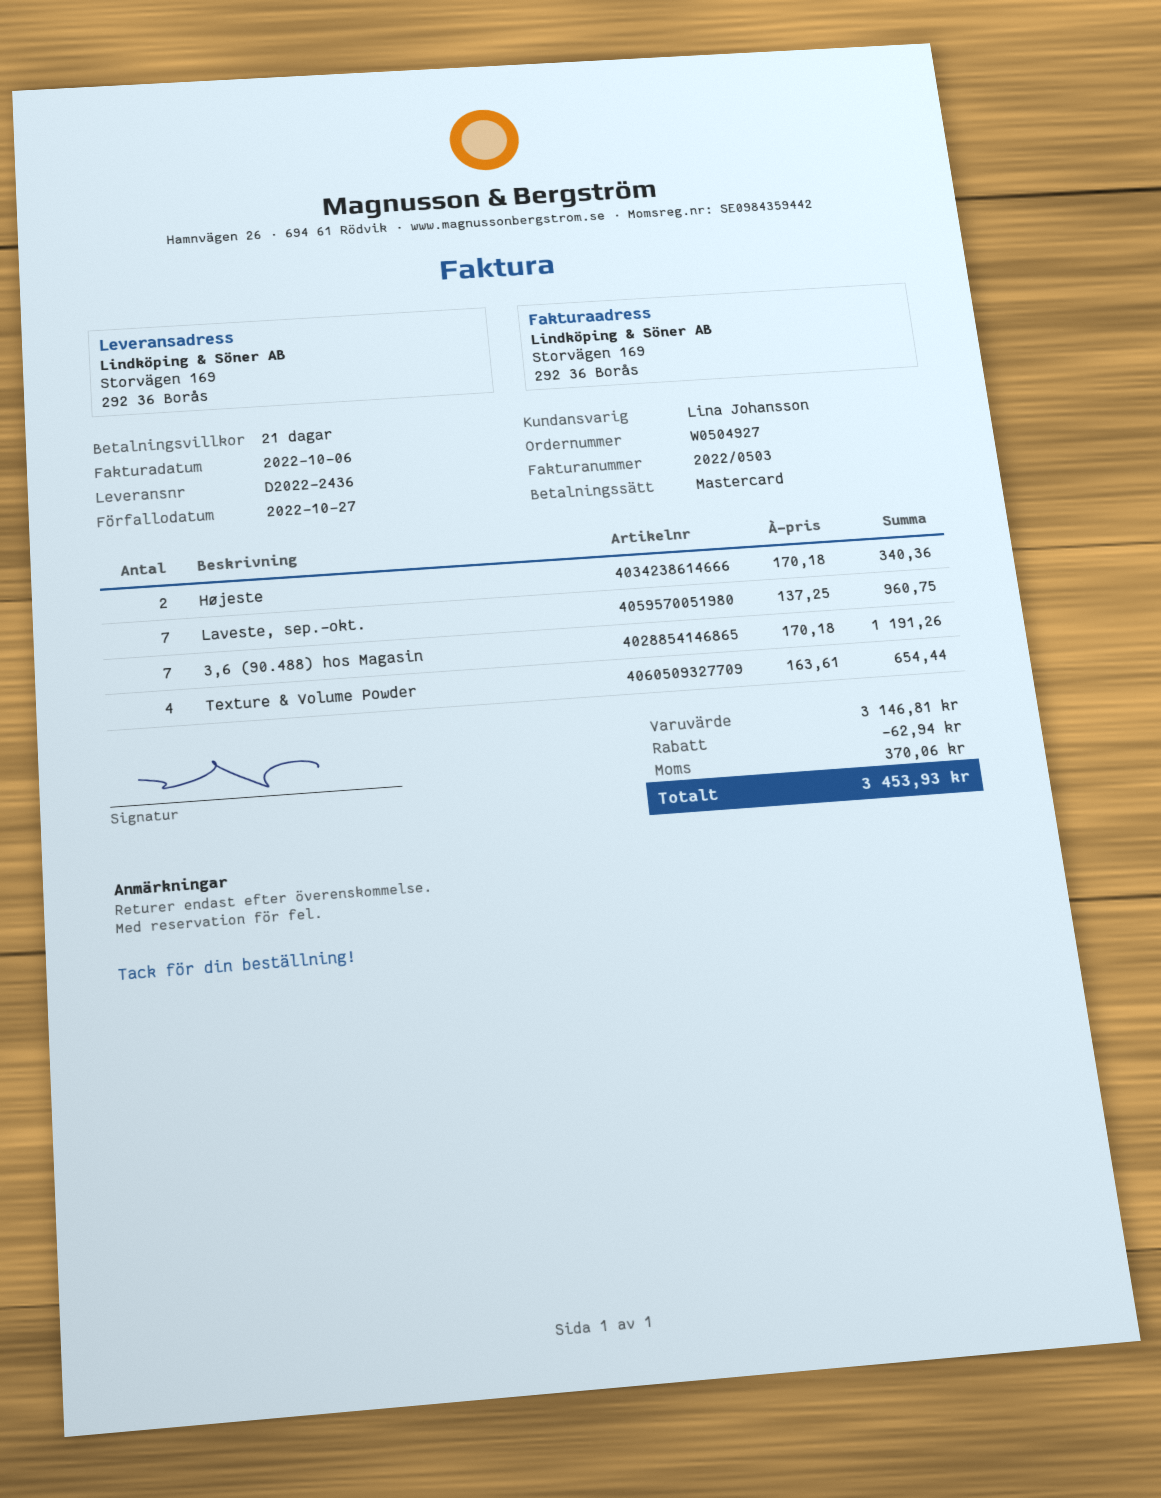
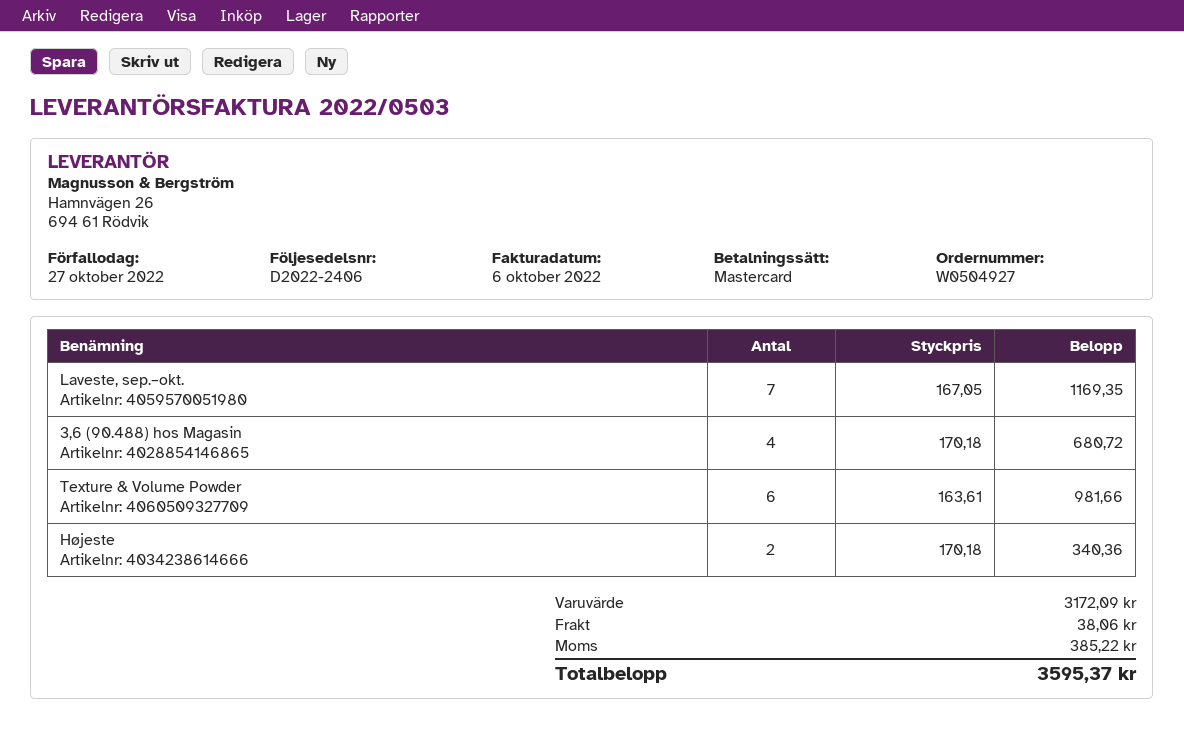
delivery note number: D2022-2436 -> D2022-2406
Laveste, sep.–okt.: 7 x 137.25 = 960.75 -> 7 x 167.05 = 1169.35
3,6 (90.488) hos Magasin: 7 x 170.18 = 1191.26 -> 4 x 170.18 = 680.72
Texture & Volume Powder: 4 x 163.61 = 654.44 -> 6 x 163.61 = 981.66
subtotal: 3146.81 -> 3172.09
discount: 62.94 -> none
shipping: none -> 38.06
tax: 370.06 -> 385.22
total: 3453.93 -> 3595.37

